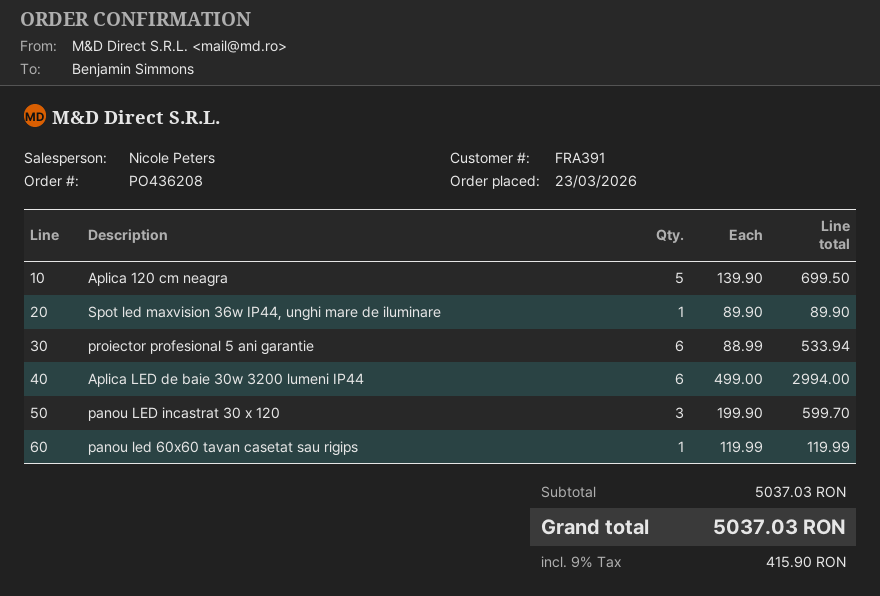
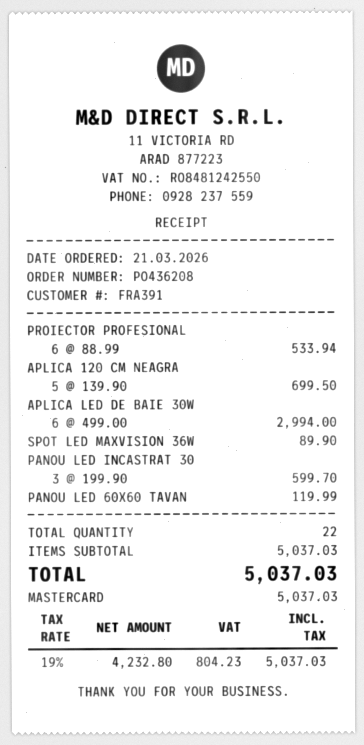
order date: 2026-03-23 -> 2026-03-21
tax: 9% = 415.90 -> 19% = 804.23

